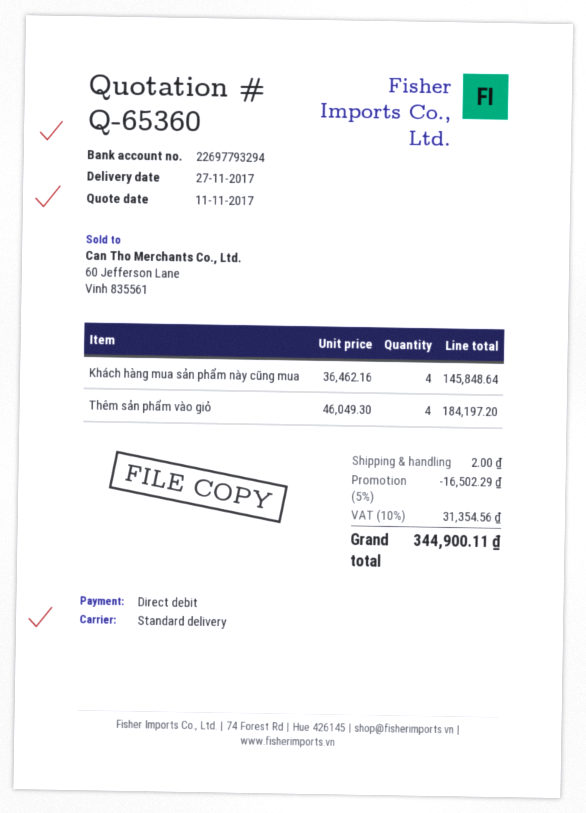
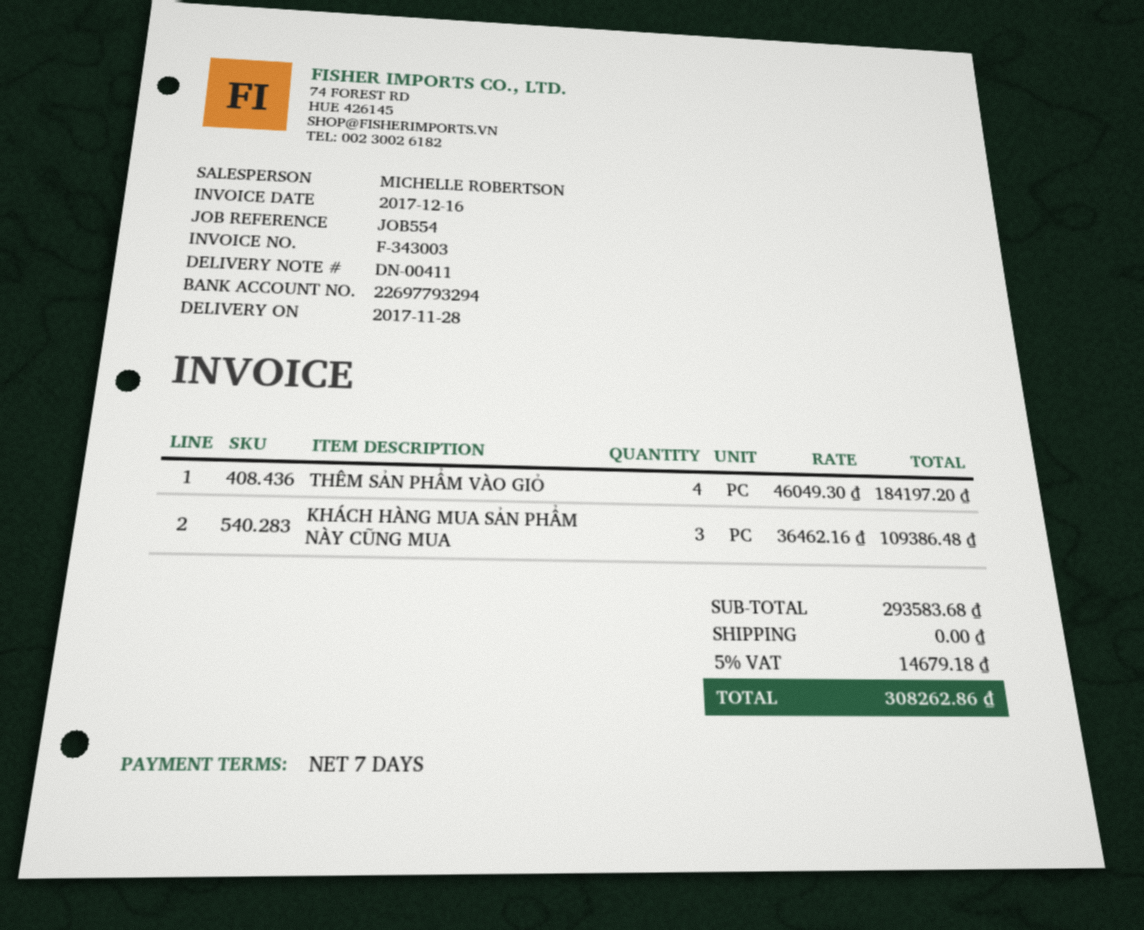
delivery date: 2017-11-27 -> 2017-11-28
Khách hàng mua sản phẩm này cũng mua: 4 x 36462.16 = 145848.64 -> 3 x 36462.16 = 109386.48
discount: 5% = 16502.29 -> none
shipping: 2.00 -> 0.00
tax: 10% = 31354.56 -> 5% = 14679.18
total: 344900.11 -> 308262.86

